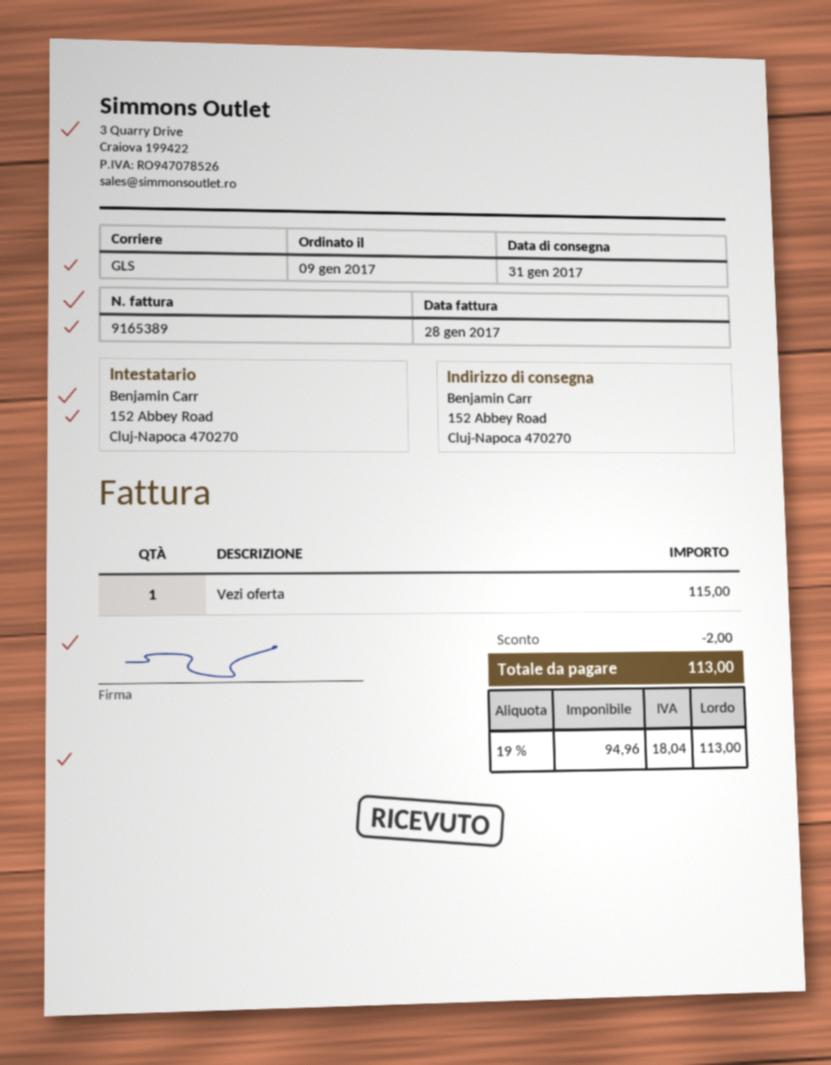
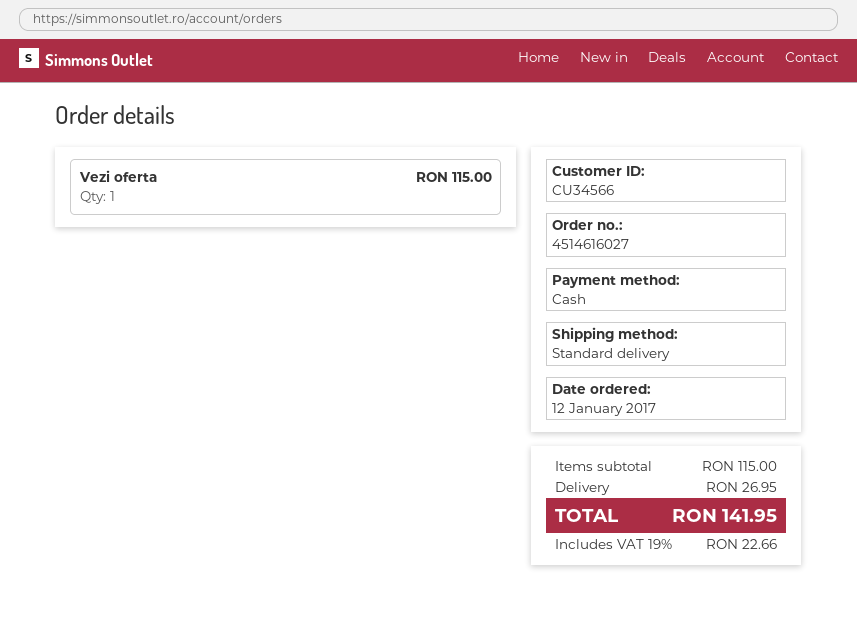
order date: 2017-01-09 -> 2017-01-12
shipping method: GLS -> standard
discount: 2.00 -> none
shipping: none -> 26.95
tax: 19% = 18.04 -> 19% = 22.66
total: 113.00 -> 141.95

